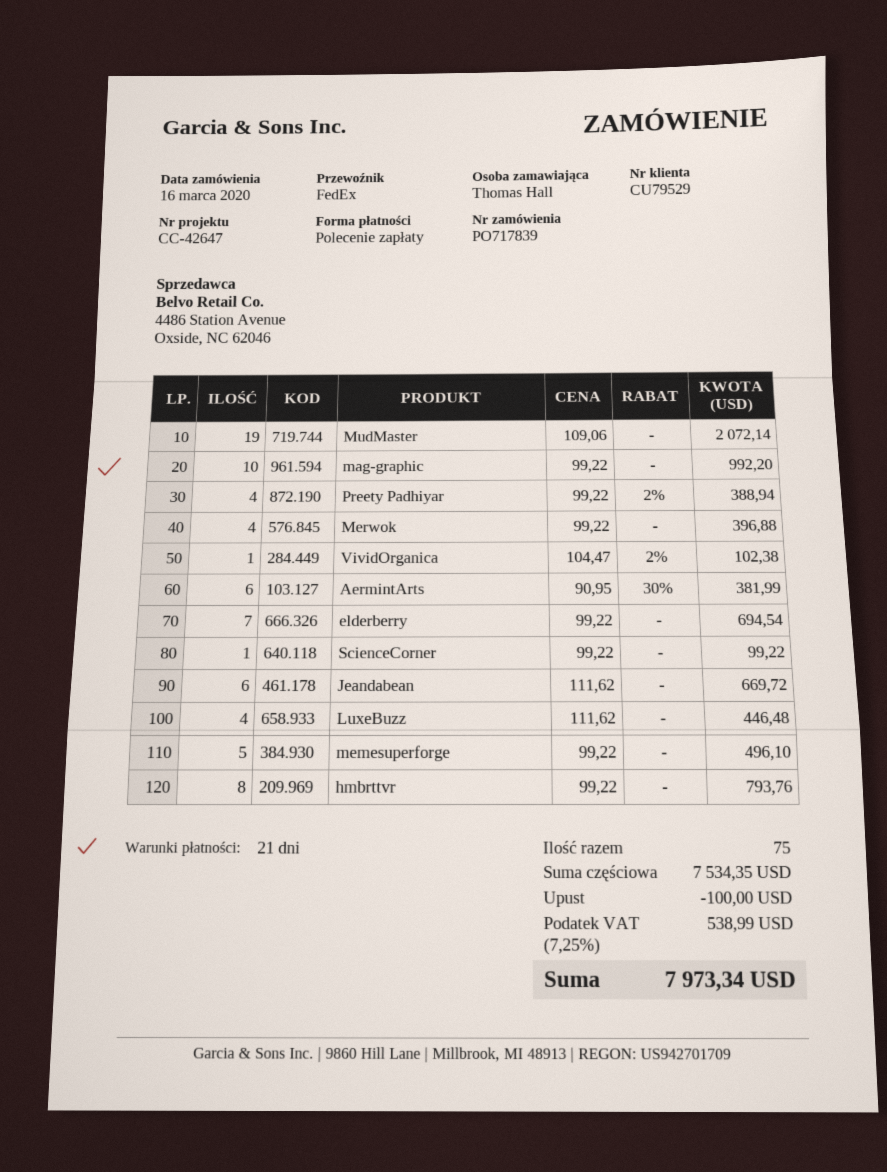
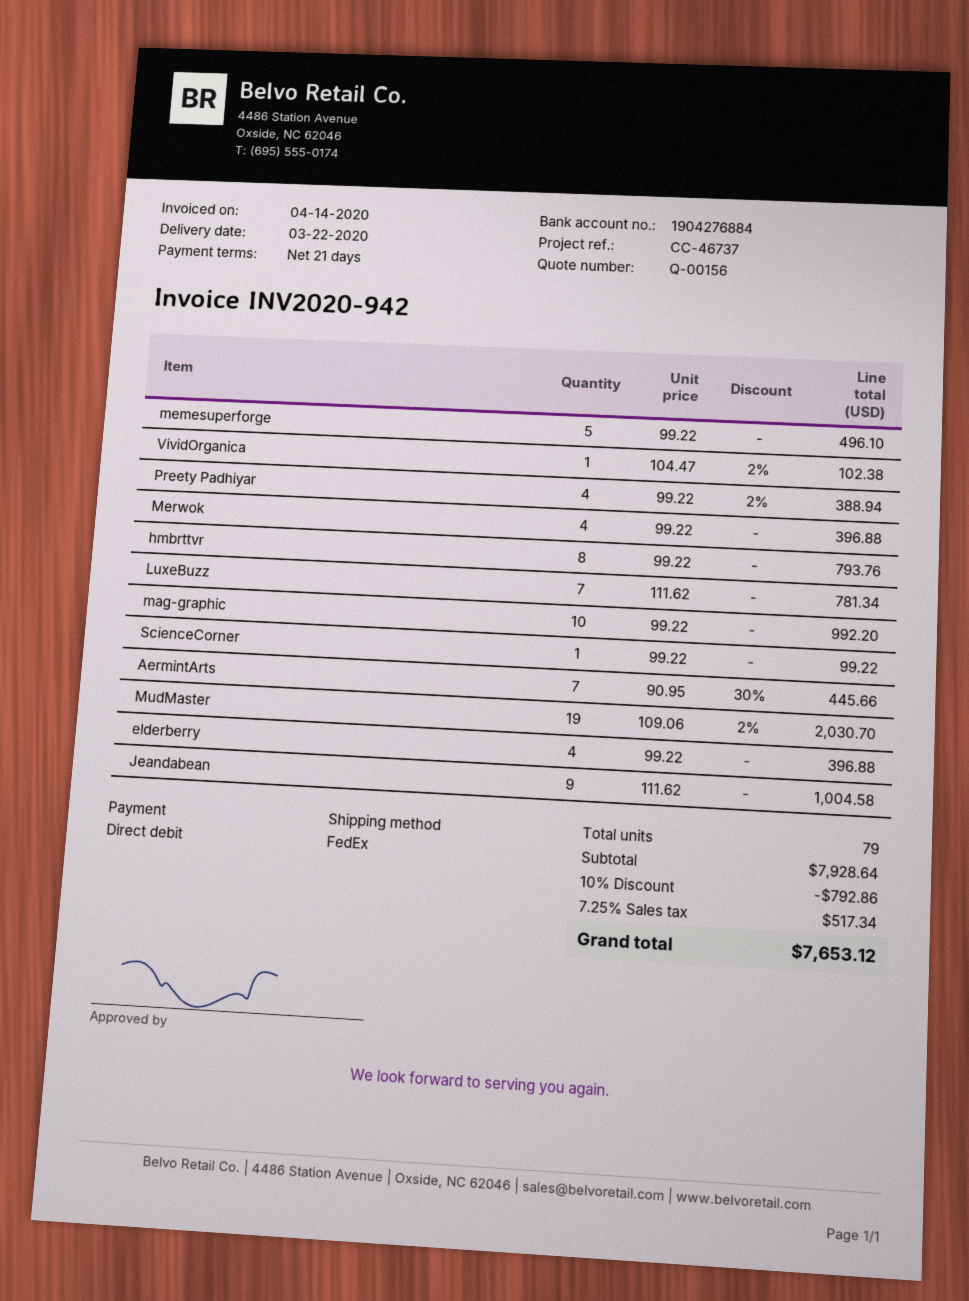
reference: CC-42647 -> CC-46737
MudMaster: 19 x 109.06 = 2072.14 -> 19 x 109.06 - 2% = 2030.70
AermintArts: 6 x 90.95 - 30% = 381.99 -> 7 x 90.95 - 30% = 445.66
elderberry: 7 x 99.22 = 694.54 -> 4 x 99.22 = 396.88
Jeandabean: 6 x 111.62 = 669.72 -> 9 x 111.62 = 1004.58
LuxeBuzz: 4 x 111.62 = 446.48 -> 7 x 111.62 = 781.34
total quantity: 75 -> 79
subtotal: 7534.35 -> 7928.64
discount: 100.00 -> 792.86
tax: 7.25% = 538.99 -> 7.25% = 517.34
total: 7973.34 -> 7653.12

